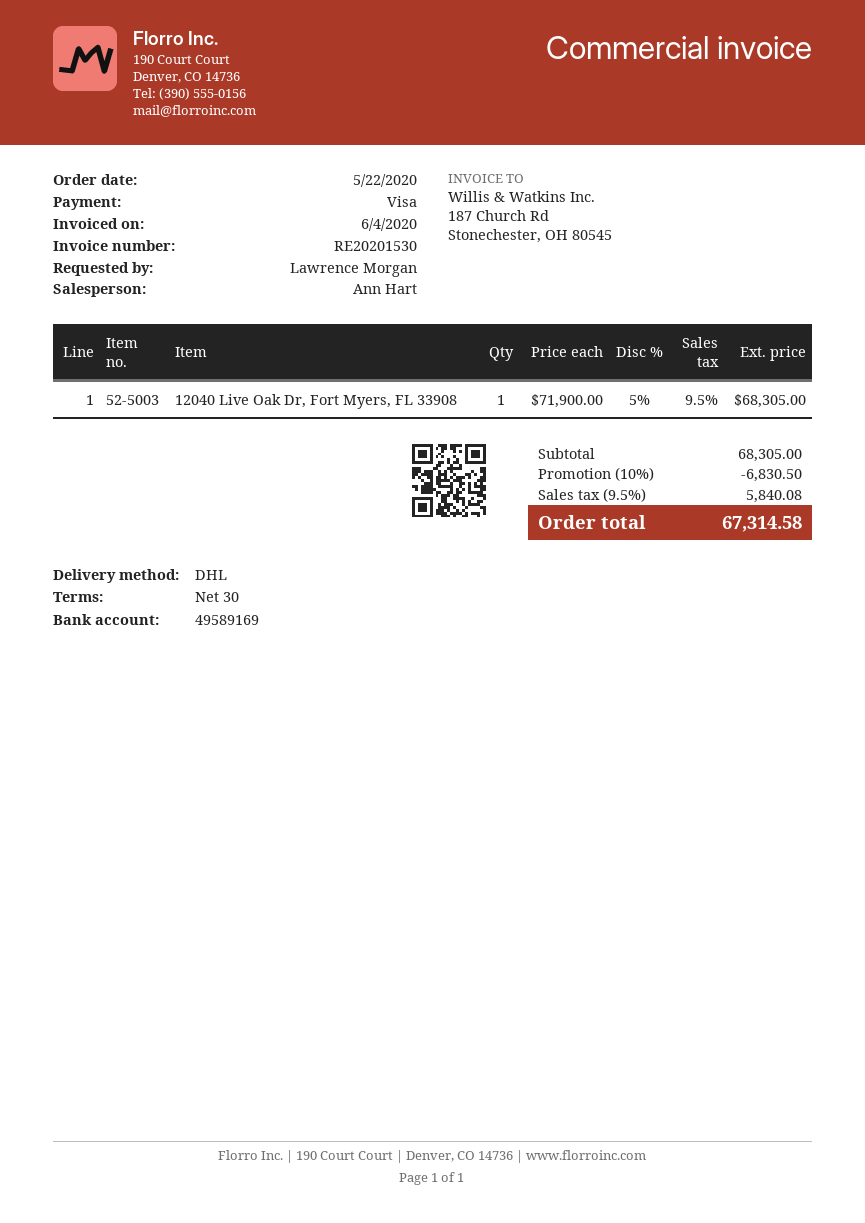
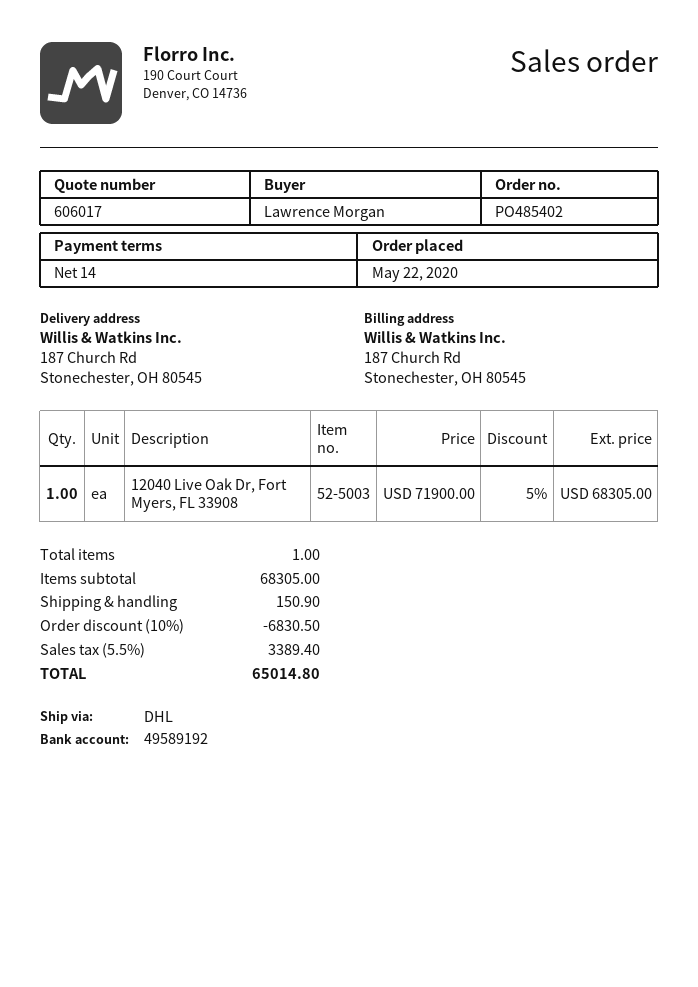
payment terms: 30 days -> 14 days
bank account: 49589169 -> 49589192
shipping: none -> 150.90
tax: 9.5% = 5840.08 -> 5.5% = 3389.40
total: 67314.58 -> 65014.80

